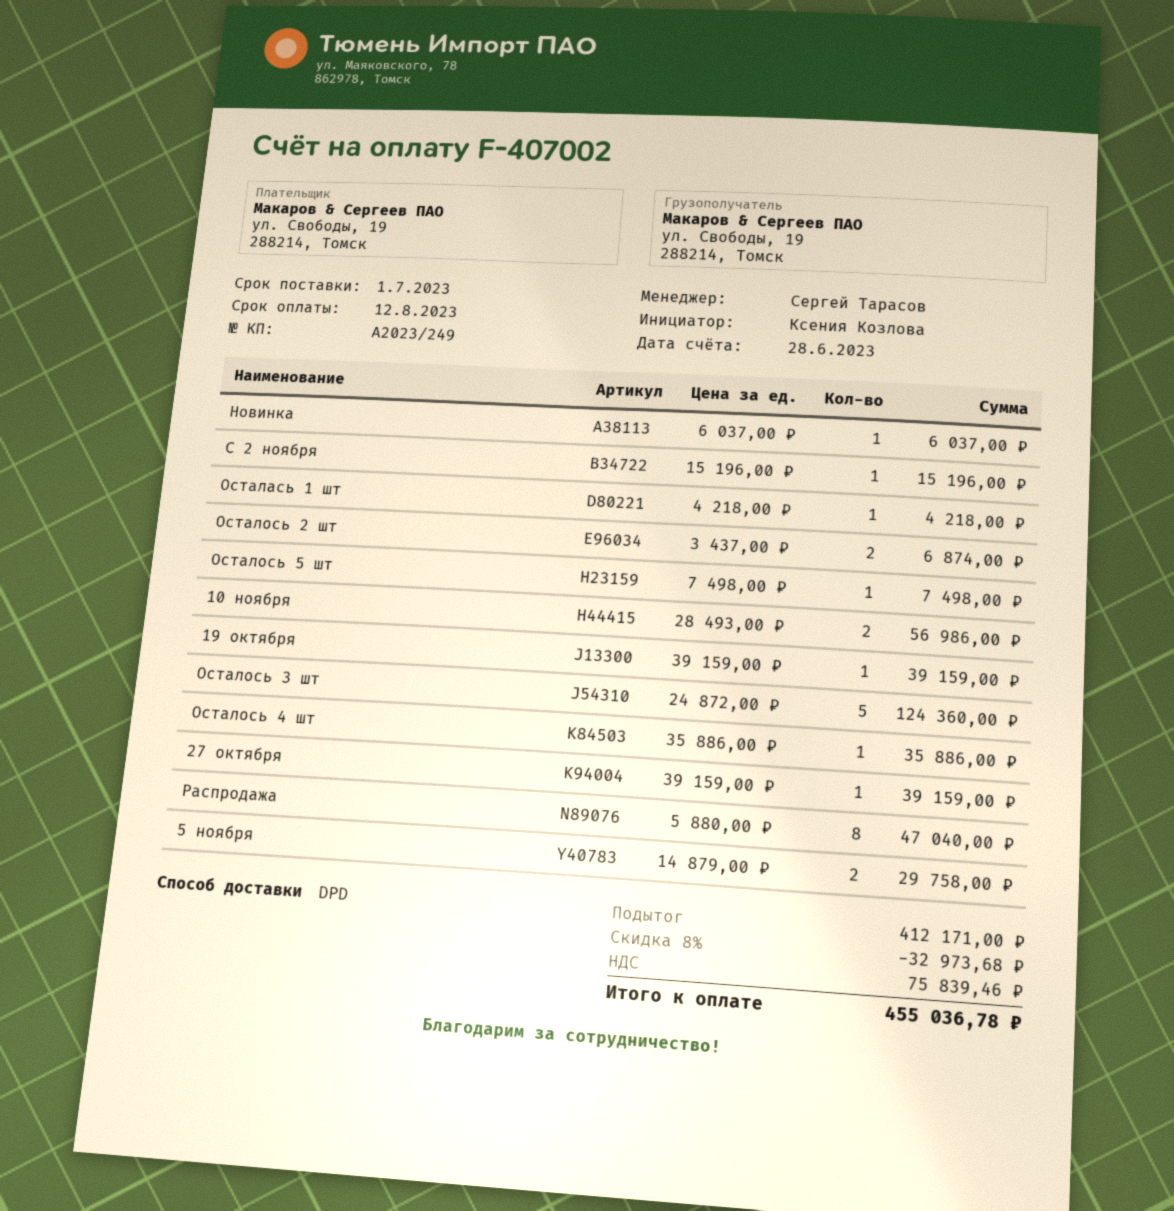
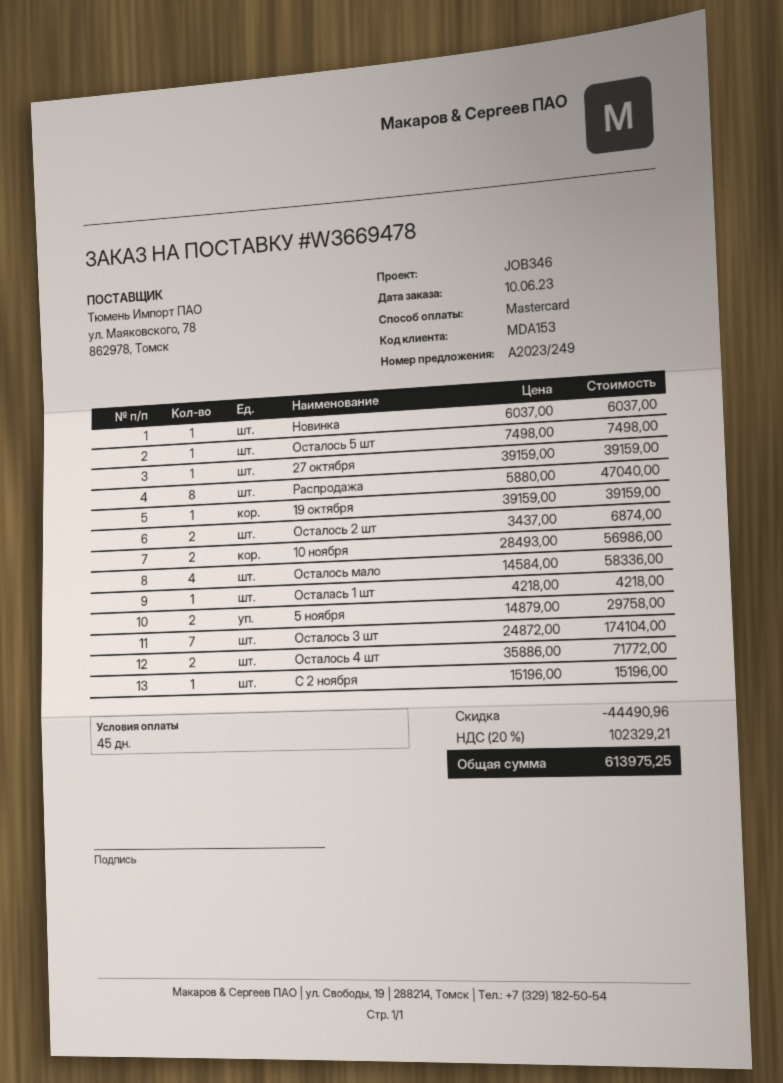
Осталось 3 шт: 5 x 24872.00 = 124360.00 -> 7 x 24872.00 = 174104.00
Осталось 4 шт: 1 x 35886.00 = 35886.00 -> 2 x 35886.00 = 71772.00
Осталось мало: none -> 4 x 14584.00 = 58336.00
discount: 32973.68 -> 44490.96
tax: 75839.46 -> 102329.21
total: 455036.78 -> 613975.25

